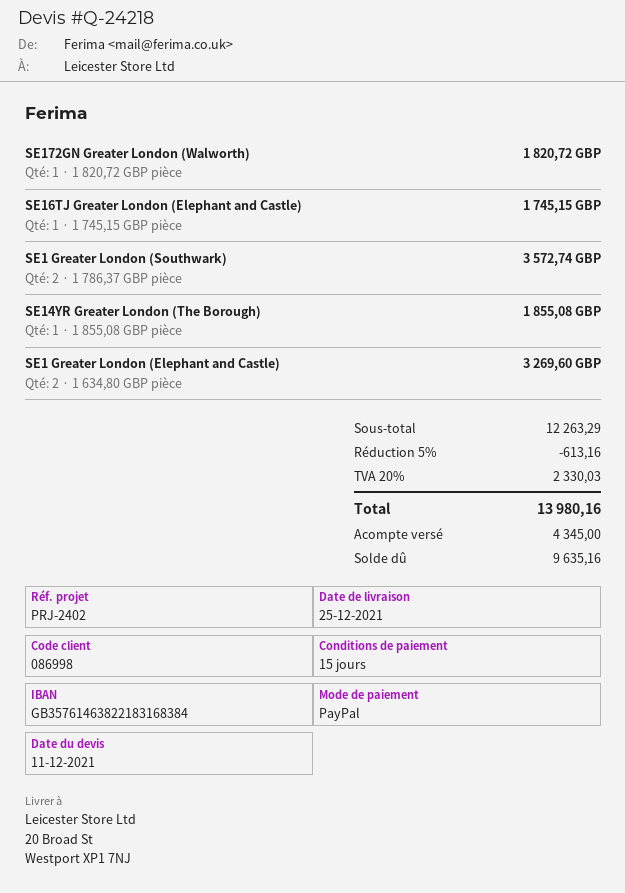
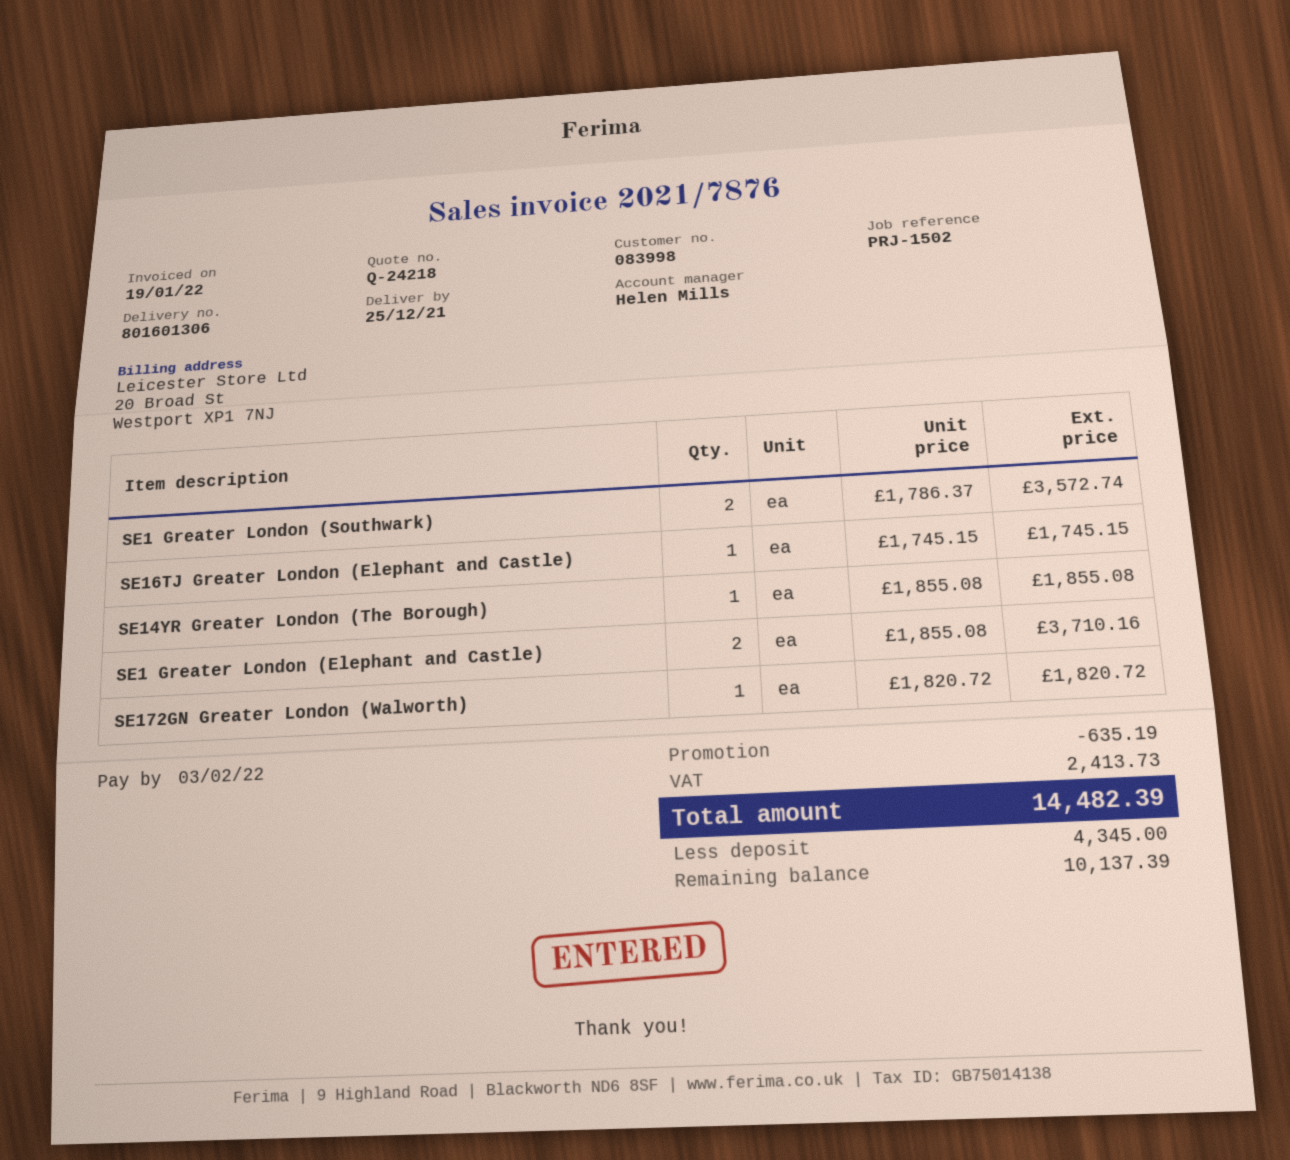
customer number: 086998 -> 083998
reference: PRJ-2402 -> PRJ-1502
SE1 Greater London (Elephant and Castle): 2 x 1634.80 = 3269.60 -> 2 x 1855.08 = 3710.16
discount: 613.16 -> 635.19
tax: 2330.03 -> 2413.73
total: 13980.16 -> 14482.39
balance: 9635.16 -> 10137.39

